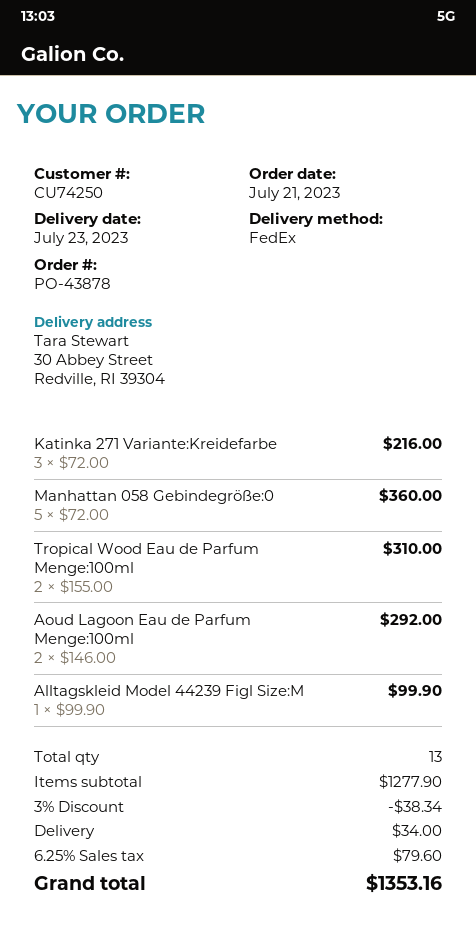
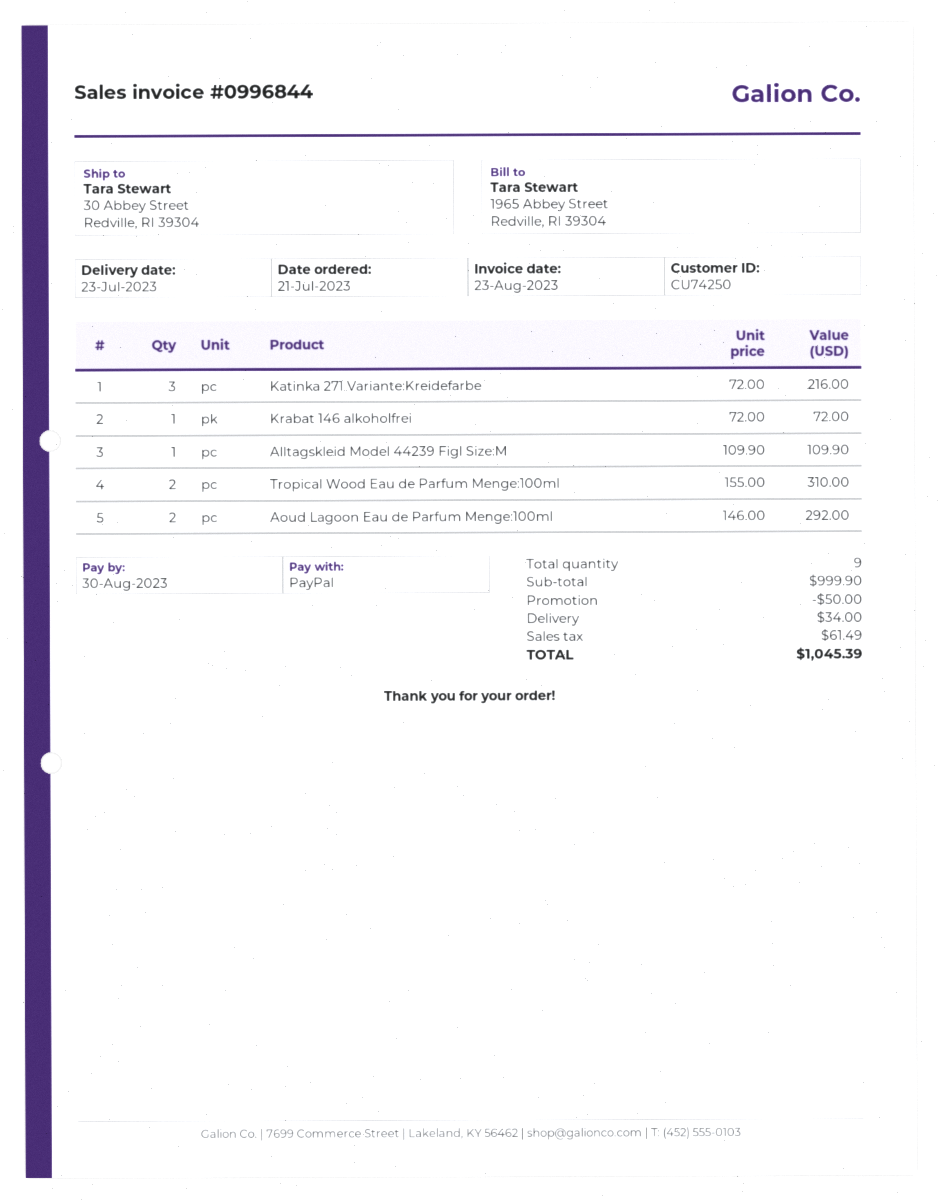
Manhattan 058 Gebindegröße:0: 5 x 72.00 = 360.00 -> none
Alltagskleid Model 44239 Figl Size:M: 1 x 99.90 = 99.90 -> 1 x 109.90 = 109.90
Krabat 146 alkoholfrei: none -> 1 x 72.00 = 72.00
total quantity: 13 -> 9
subtotal: 1277.90 -> 999.90
discount: 38.34 -> 50.00
tax: 79.60 -> 61.49
total: 1353.16 -> 1045.39

